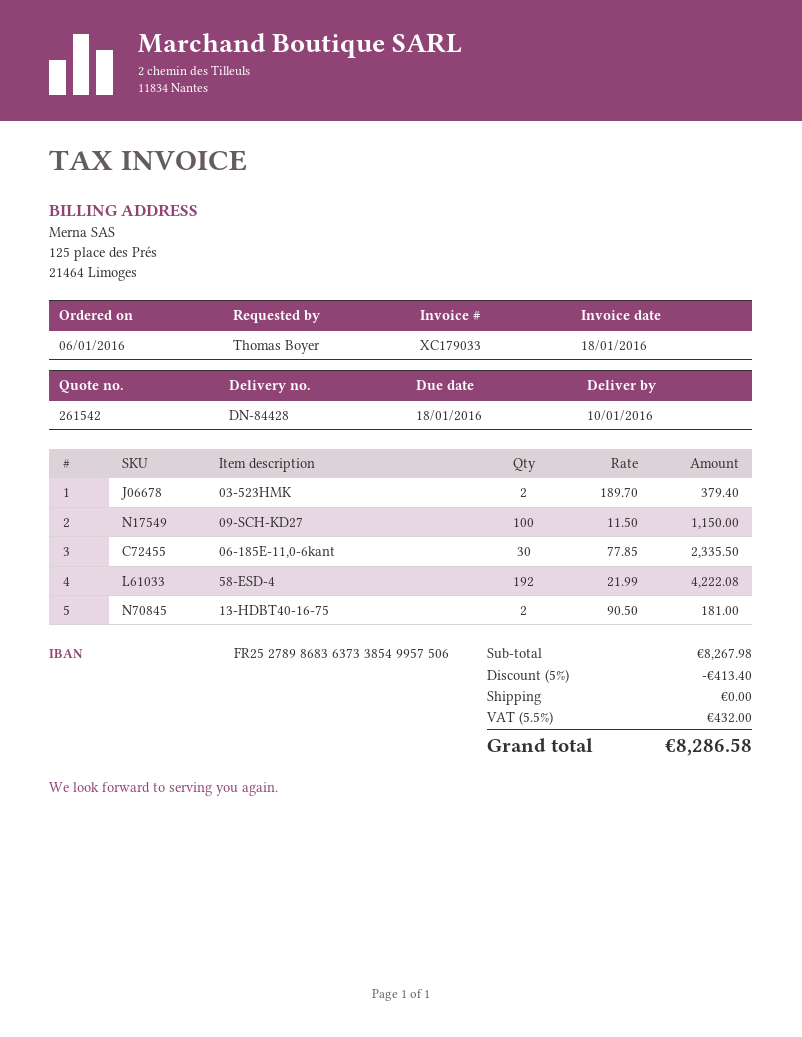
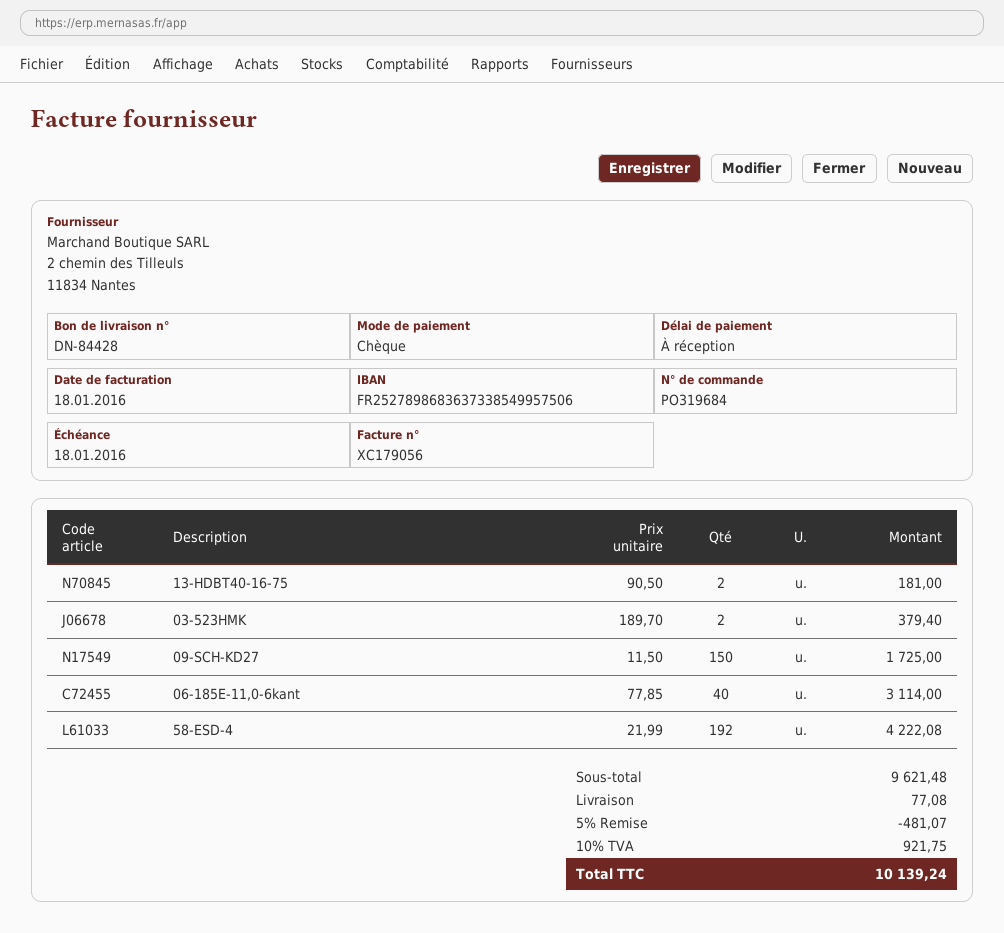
invoice number: XC179033 -> XC179056
09-SCH-KD27: 100 x 11.50 = 1150.00 -> 150 x 11.50 = 1725.00
06-185E-11,0-6kant: 30 x 77.85 = 2335.50 -> 40 x 77.85 = 3114.00
subtotal: 8267.98 -> 9621.48
discount: 5% = 413.40 -> 5% = 481.07
shipping: 0.00 -> 77.08
tax: 5.5% = 432.00 -> 10% = 921.75
total: 8286.58 -> 10139.24

